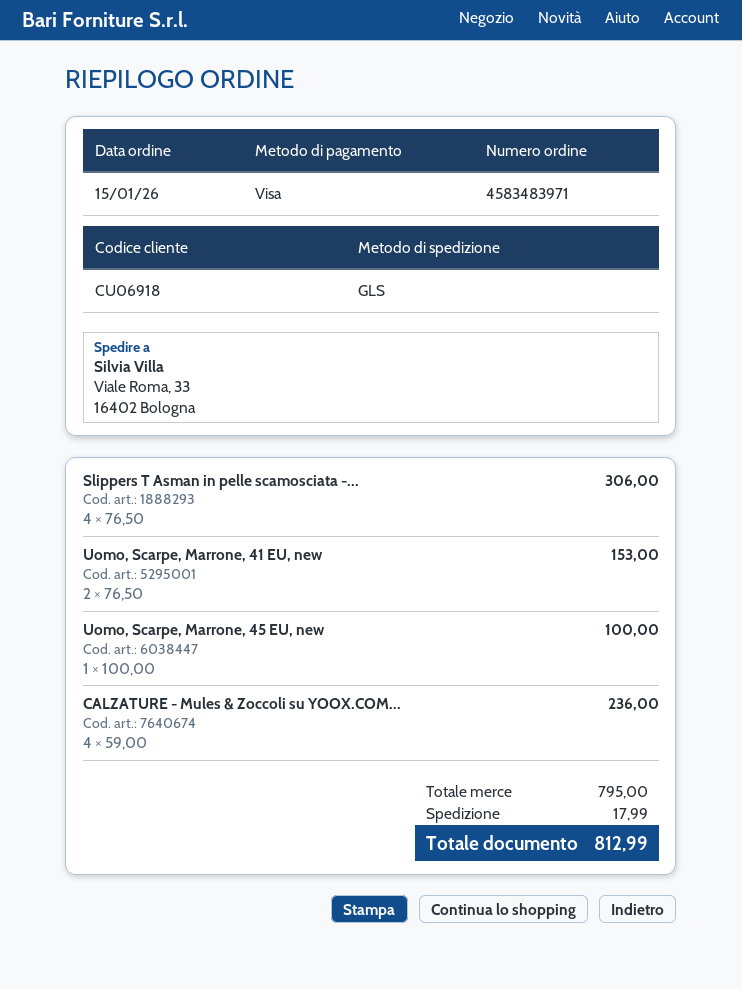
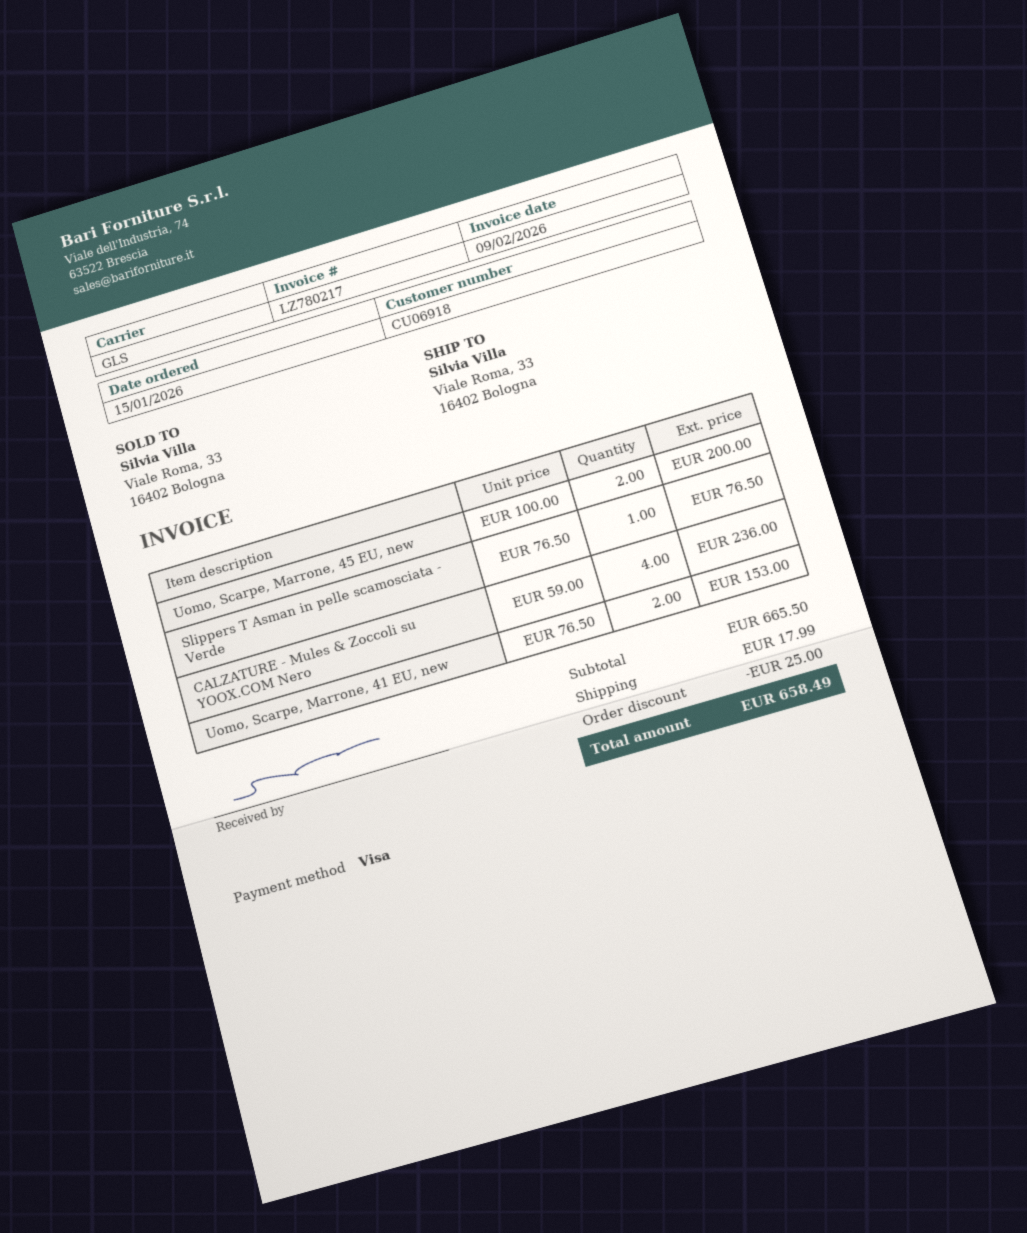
Slippers T Asman in pelle scamosciata -...: 4 x 76.50 = 306.00 -> 1 x 76.50 = 76.50
Uomo, Scarpe, Marrone, 45 EU, new: 1 x 100.00 = 100.00 -> 2 x 100.00 = 200.00
subtotal: 795.00 -> 665.50
discount: none -> 25.00
total: 812.99 -> 658.49

